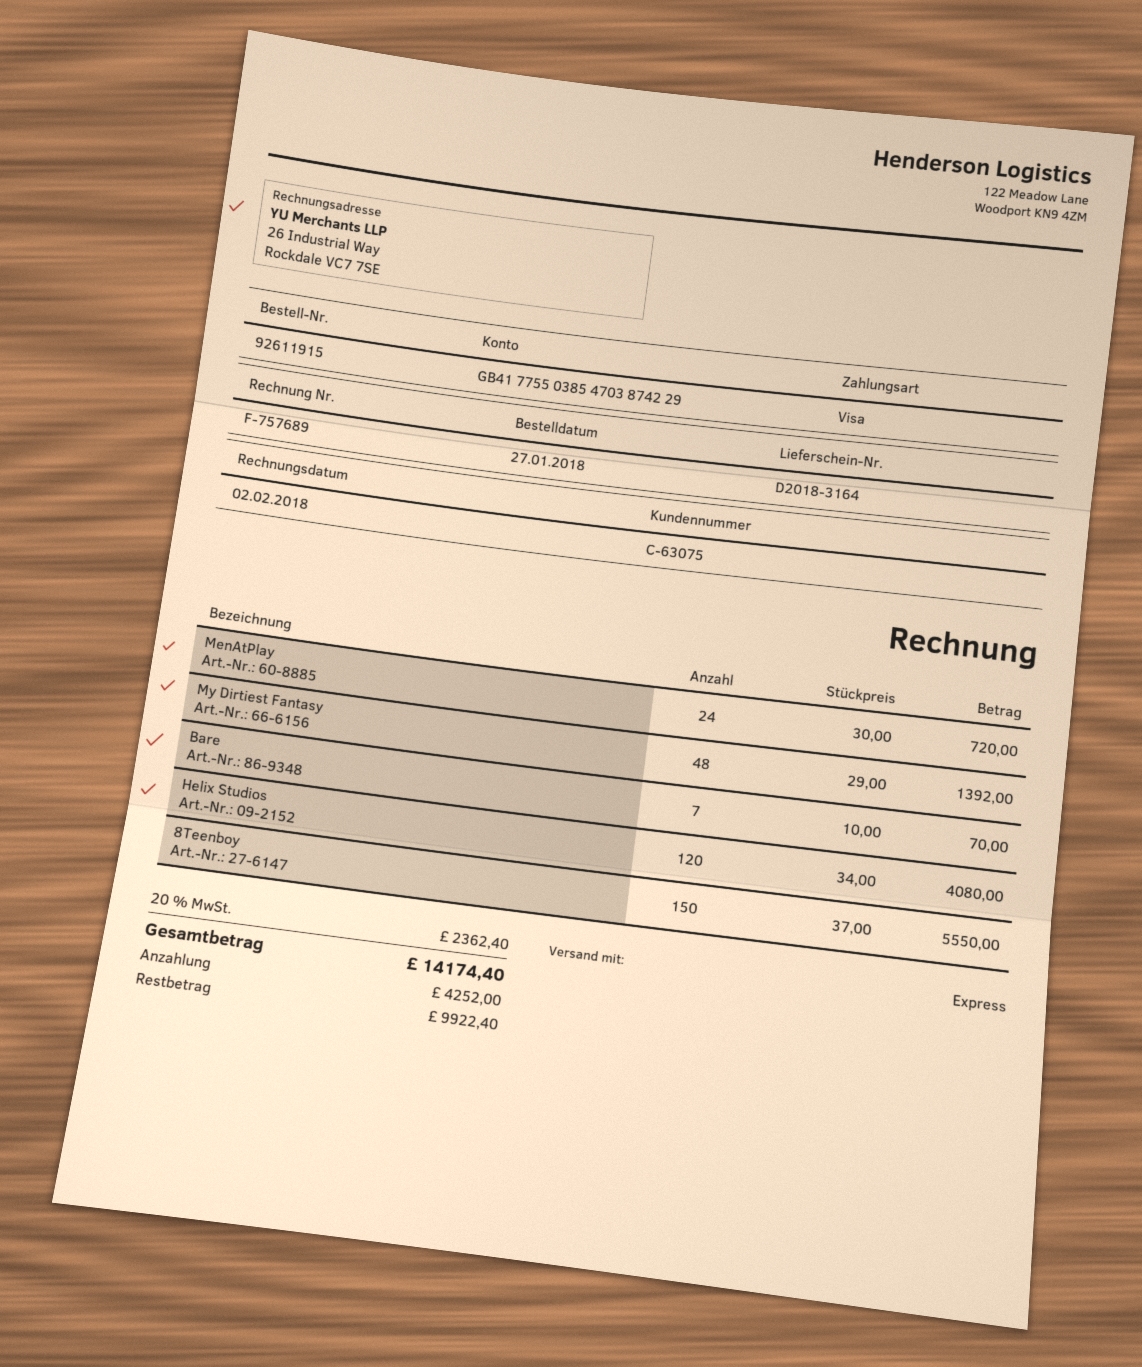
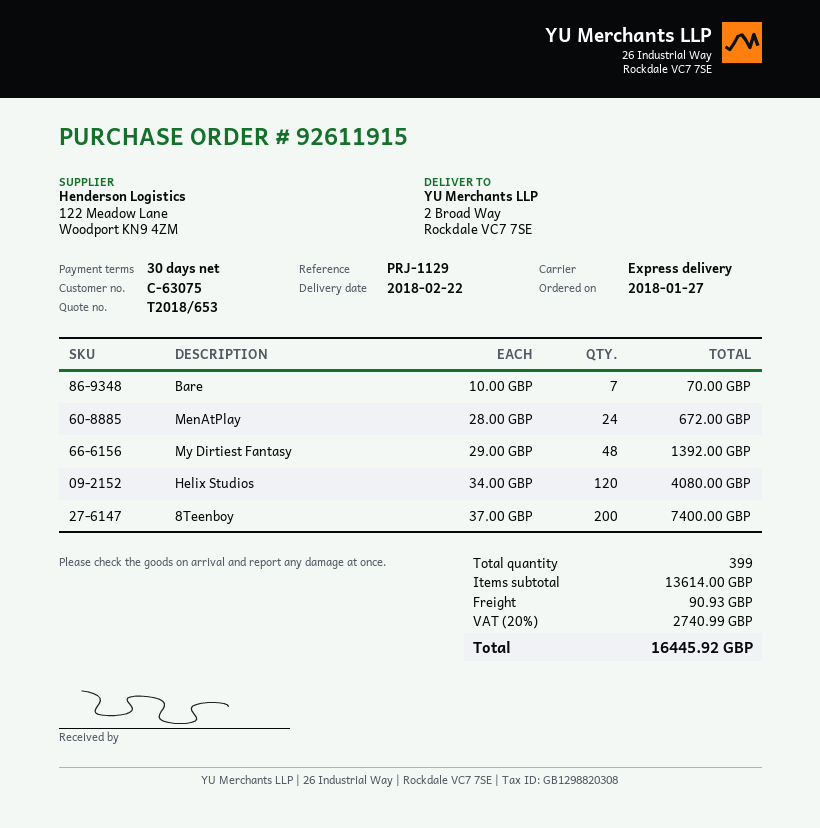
MenAtPlay: 24 x 30.00 = 720.00 -> 24 x 28.00 = 672.00
8Teenboy: 150 x 37.00 = 5550.00 -> 200 x 37.00 = 7400.00
shipping: none -> 90.93
tax: 20% = 2362.40 -> 20% = 2740.99
total: 14174.40 -> 16445.92

